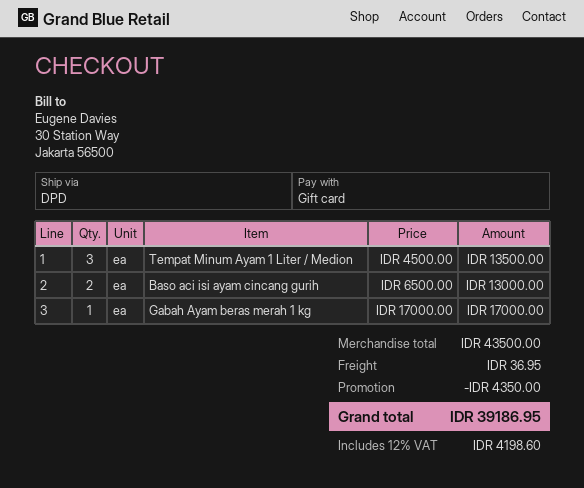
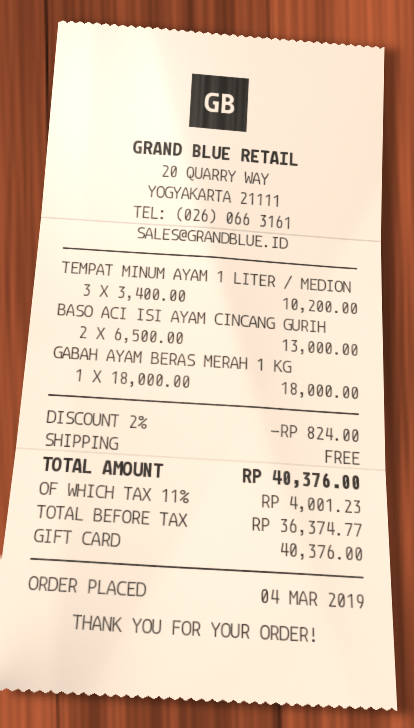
Tempat Minum Ayam 1 Liter / Medion: 3 x 4500.00 = 13500.00 -> 3 x 3400.00 = 10200.00
Gabah Ayam beras merah 1 kg: 1 x 17000.00 = 17000.00 -> 1 x 18000.00 = 18000.00
discount: 4350.00 -> 824.00
shipping: 36.95 -> 0.00
tax: 12% = 4198.60 -> 11% = 4001.23
total: 39186.95 -> 40376.00

